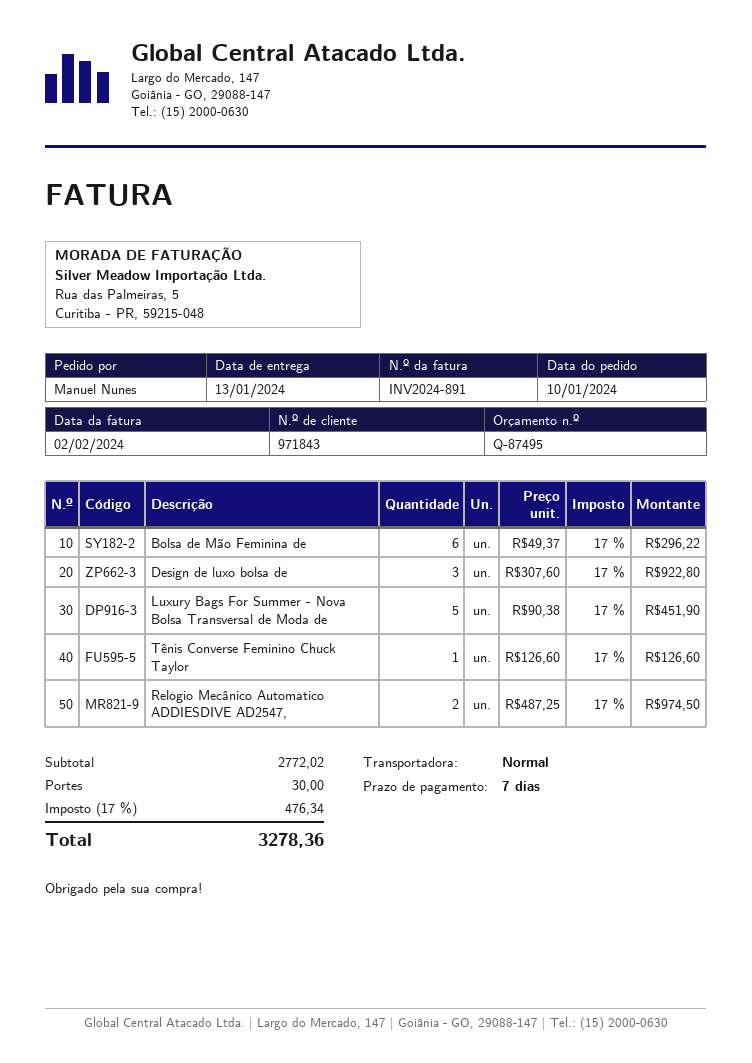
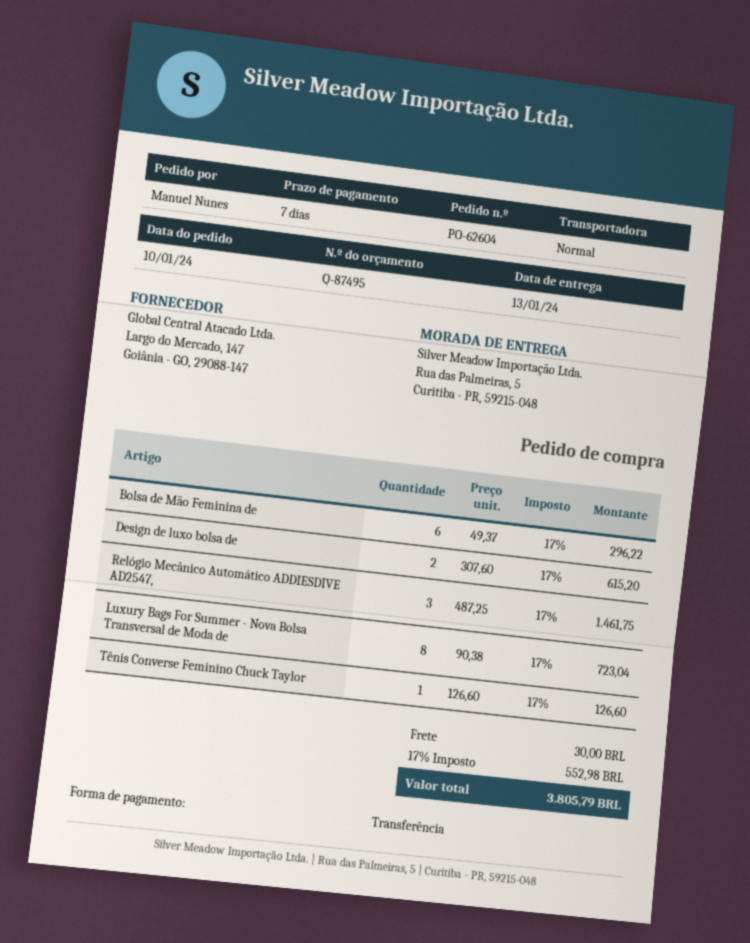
Design de luxo bolsa de: 3 x 307.60 = 922.80 -> 2 x 307.60 = 615.20
Luxury Bags For Summer - Nova Bolsa Transversal de Moda de: 5 x 90.38 = 451.90 -> 8 x 90.38 = 723.04
Relógio Mecânico Automático ADDIESDIVE AD2547,: 2 x 487.25 = 974.50 -> 3 x 487.25 = 1461.75
tax: 17% = 476.34 -> 17% = 552.98
total: 3278.36 -> 3805.79

